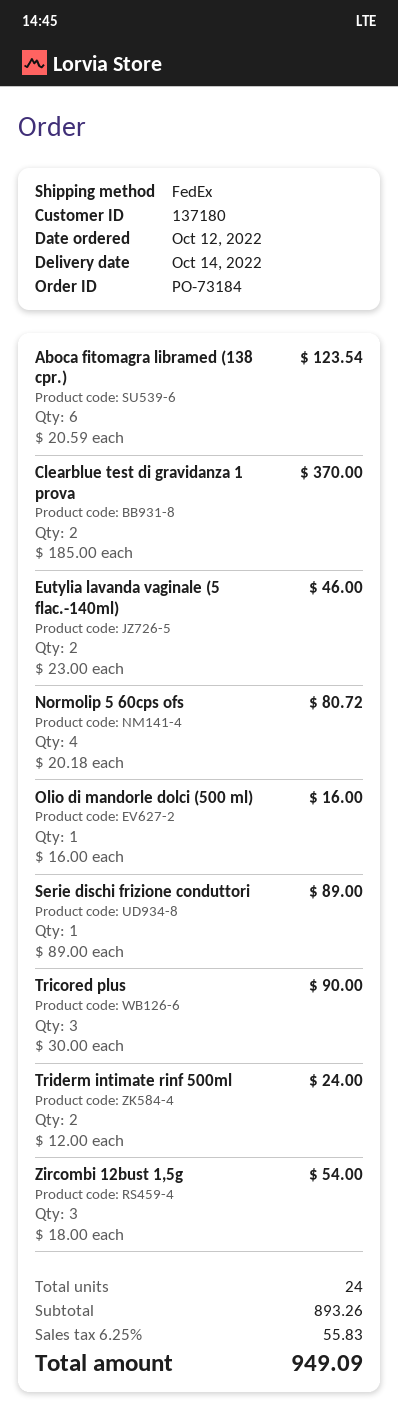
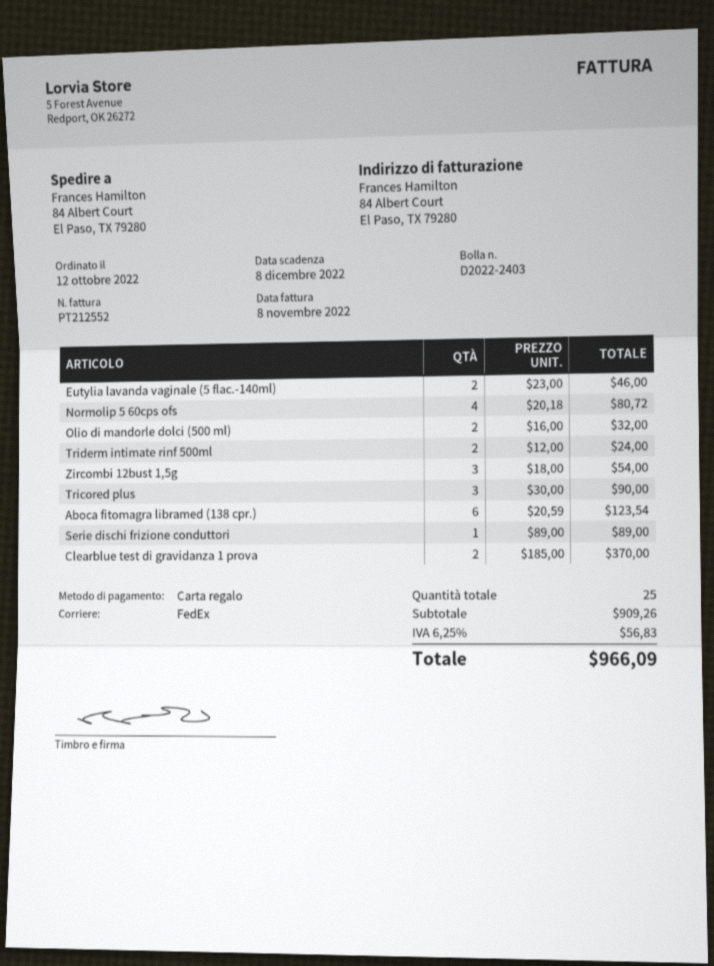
Olio di mandorle dolci (500 ml): 1 x 16.00 = 16.00 -> 2 x 16.00 = 32.00
total quantity: 24 -> 25
subtotal: 893.26 -> 909.26
tax: 6.25% = 55.83 -> 6.25% = 56.83
total: 949.09 -> 966.09

